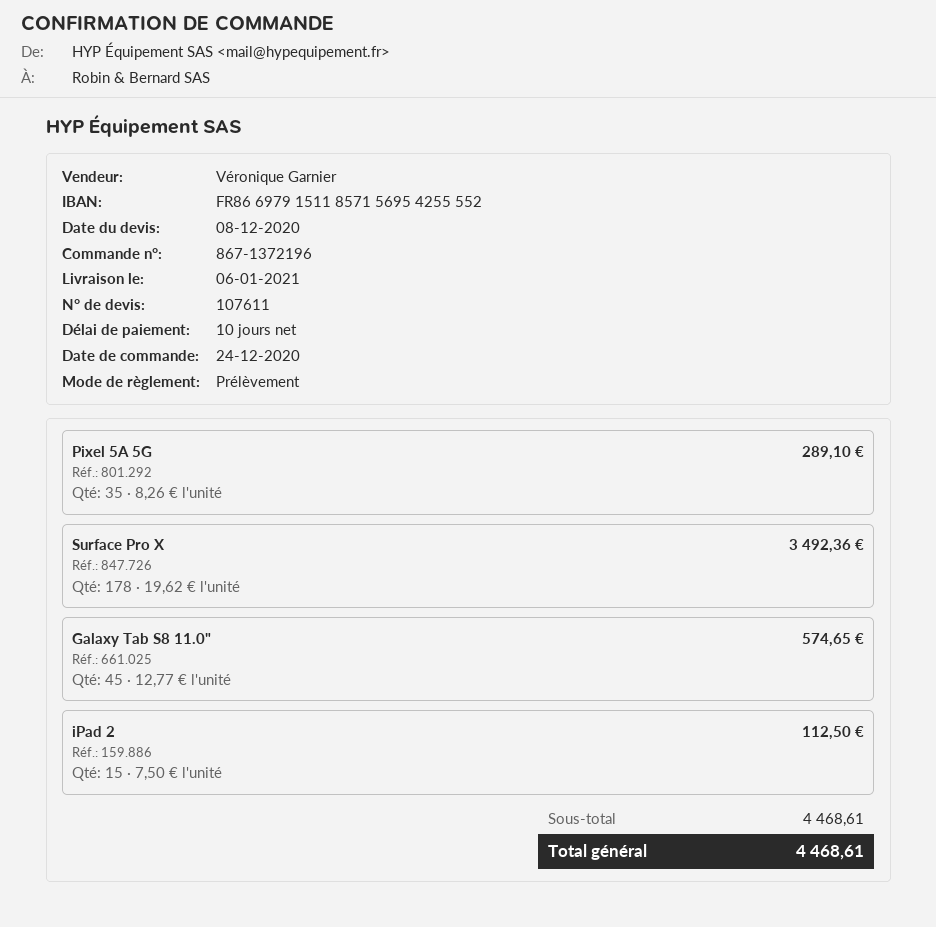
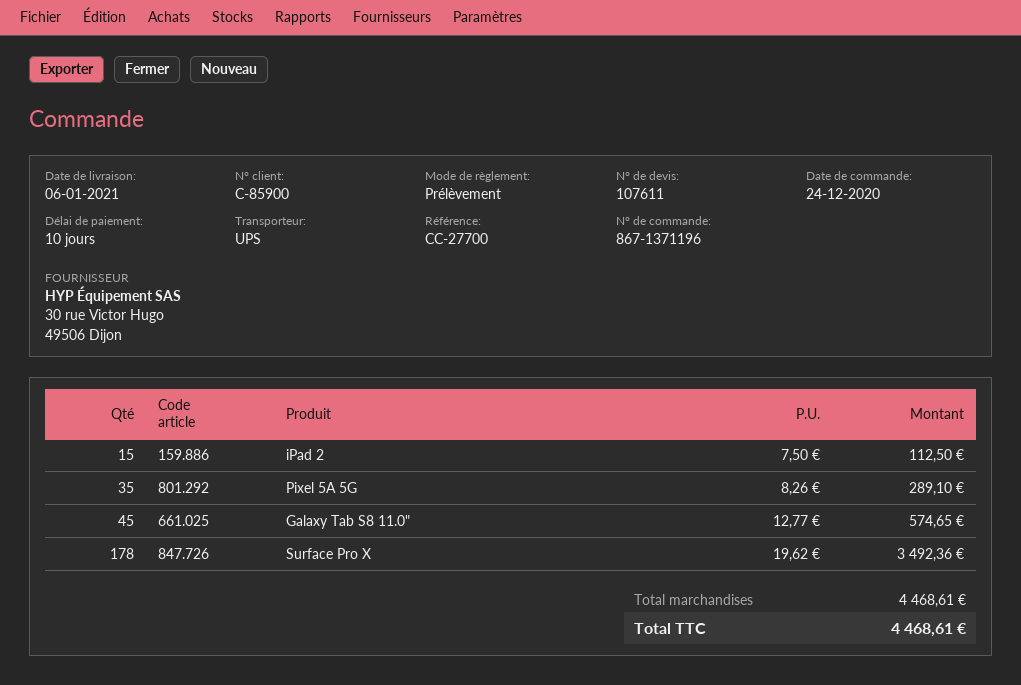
order number: 867-1372196 -> 867-1371196

